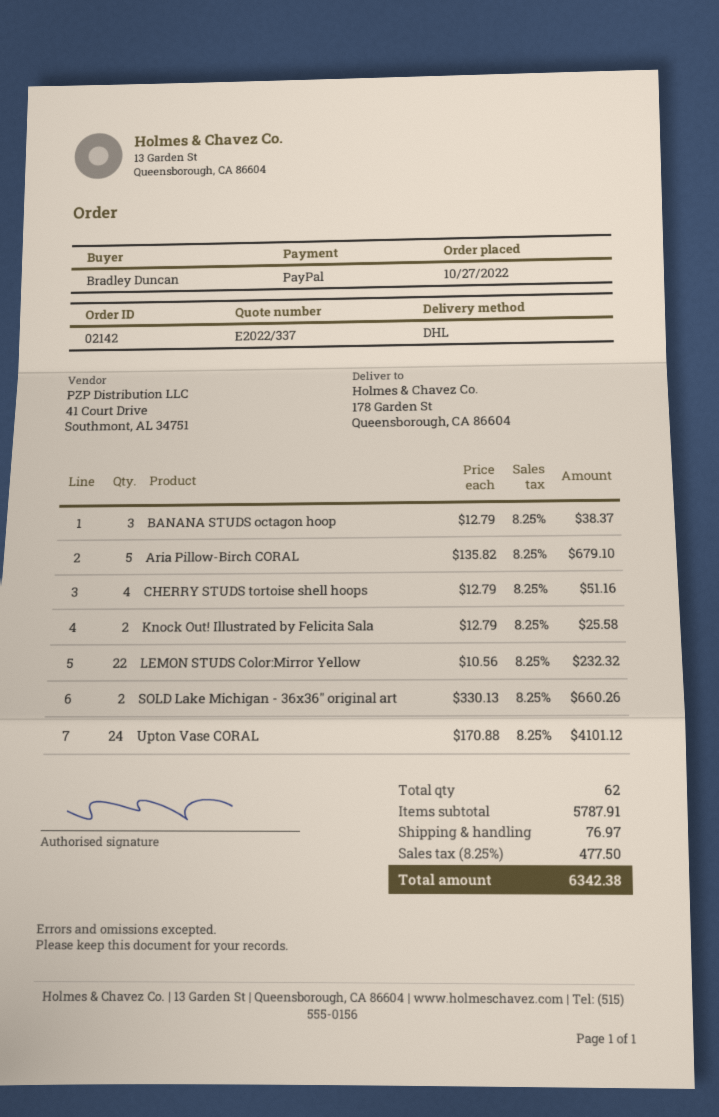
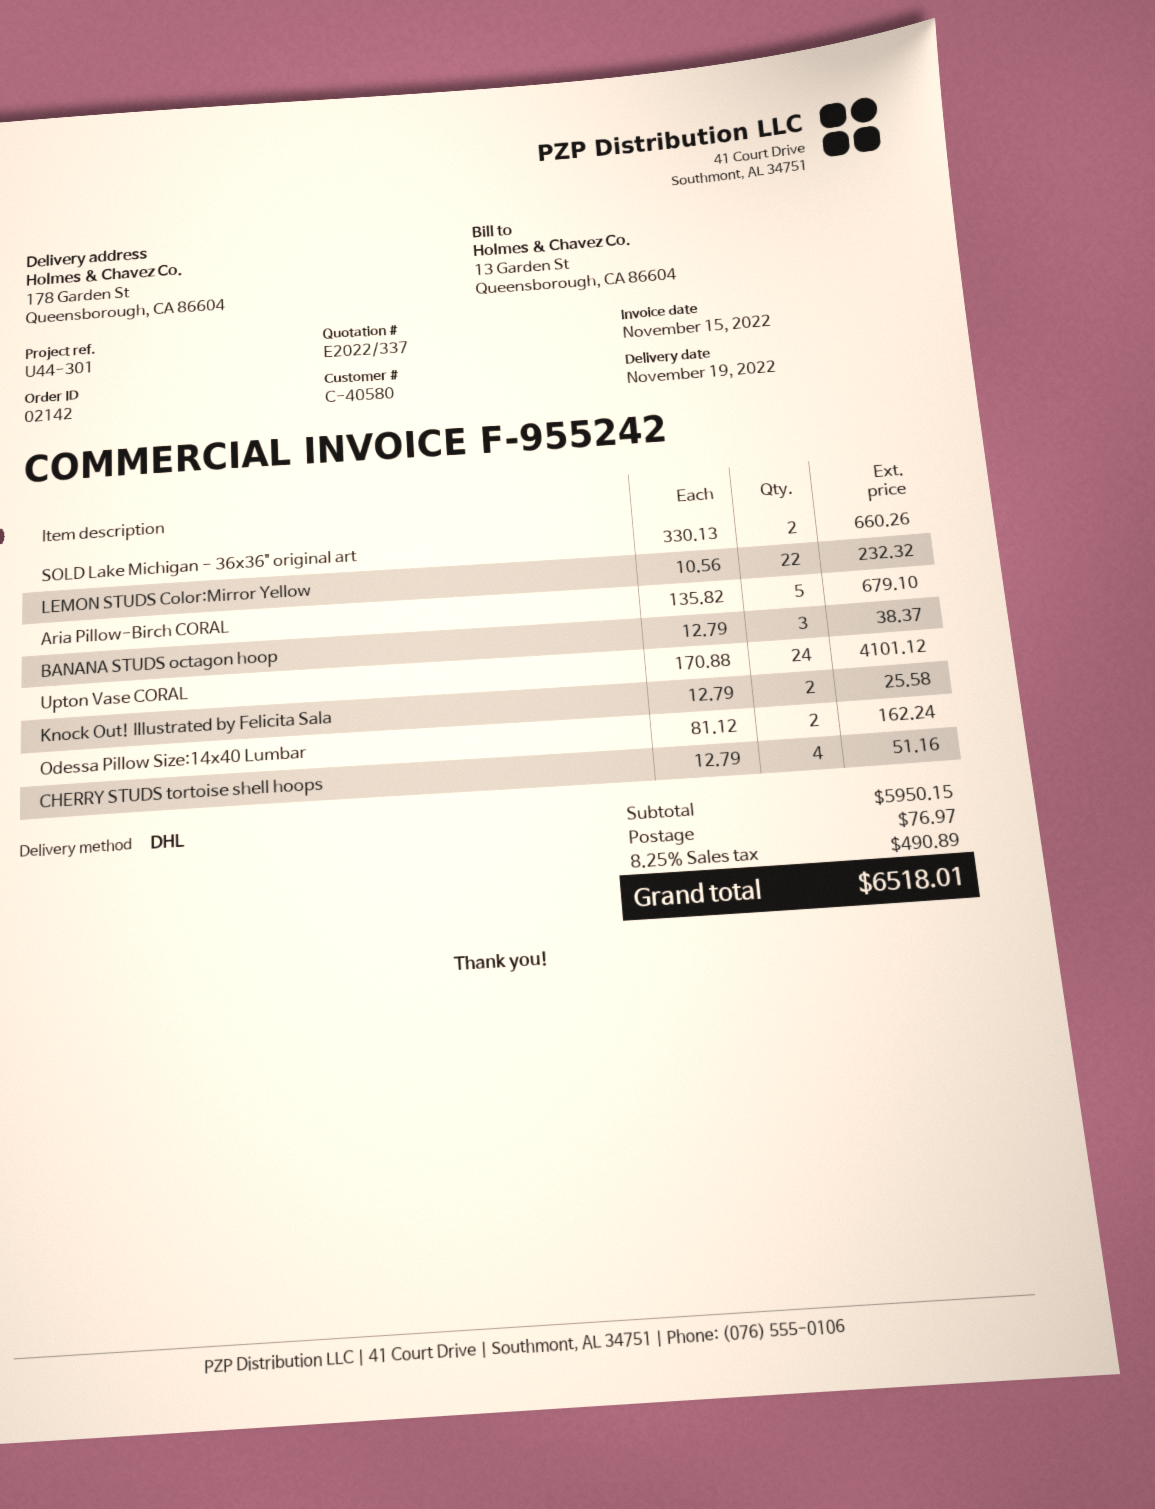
Odessa Pillow Size:14x40 Lumbar: none -> 2 x 81.12 = 162.24
subtotal: 5787.91 -> 5950.15
tax: 8.25% = 477.50 -> 8.25% = 490.89
total: 6342.38 -> 6518.01

